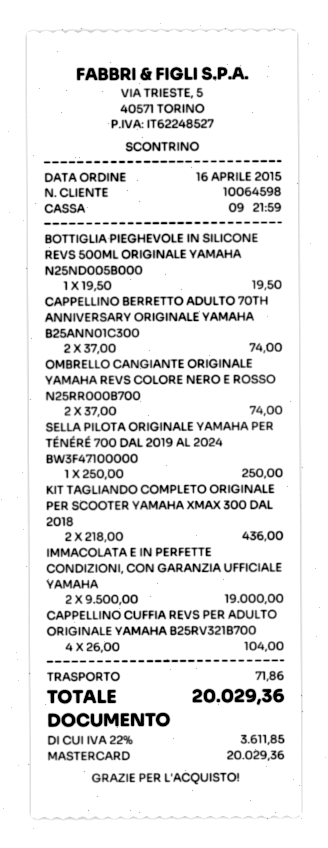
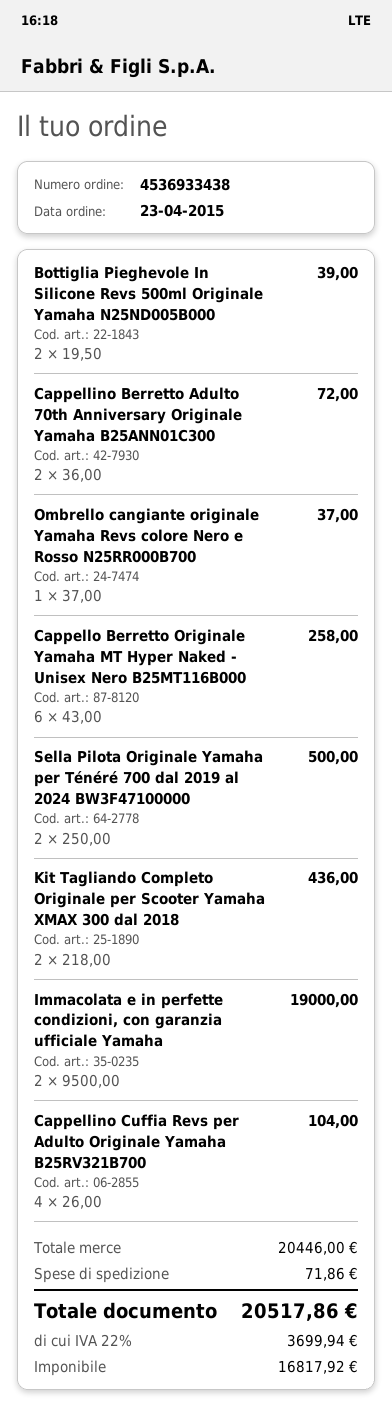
order date: 2015-04-16 -> 2015-04-23
BOTTIGLIA PIEGHEVOLE IN SILICONE REVS 500ML ORIGINALE YAMAHA N25ND005B000: 1 x 19.50 = 19.50 -> 2 x 19.50 = 39.00
CAPPELLINO BERRETTO ADULTO 70TH ANNIVERSARY ORIGINALE YAMAHA B25ANN01C300: 2 x 37.00 = 74.00 -> 2 x 36.00 = 72.00
OMBRELLO CANGIANTE ORIGINALE YAMAHA REVS COLORE NERO E ROSSO N25RR000B700: 2 x 37.00 = 74.00 -> 1 x 37.00 = 37.00
SELLA PILOTA ORIGINALE YAMAHA PER TÉNÉRÉ 700 DAL 2019 AL 2024 BW3F47100000: 1 x 250.00 = 250.00 -> 2 x 250.00 = 500.00
Cappello Berretto Originale Yamaha MT Hyper Naked - Unisex Nero B25MT116B000: none -> 6 x 43.00 = 258.00
tax: 22% = 3611.85 -> 22% = 3699.94
total: 20029.36 -> 20517.86

